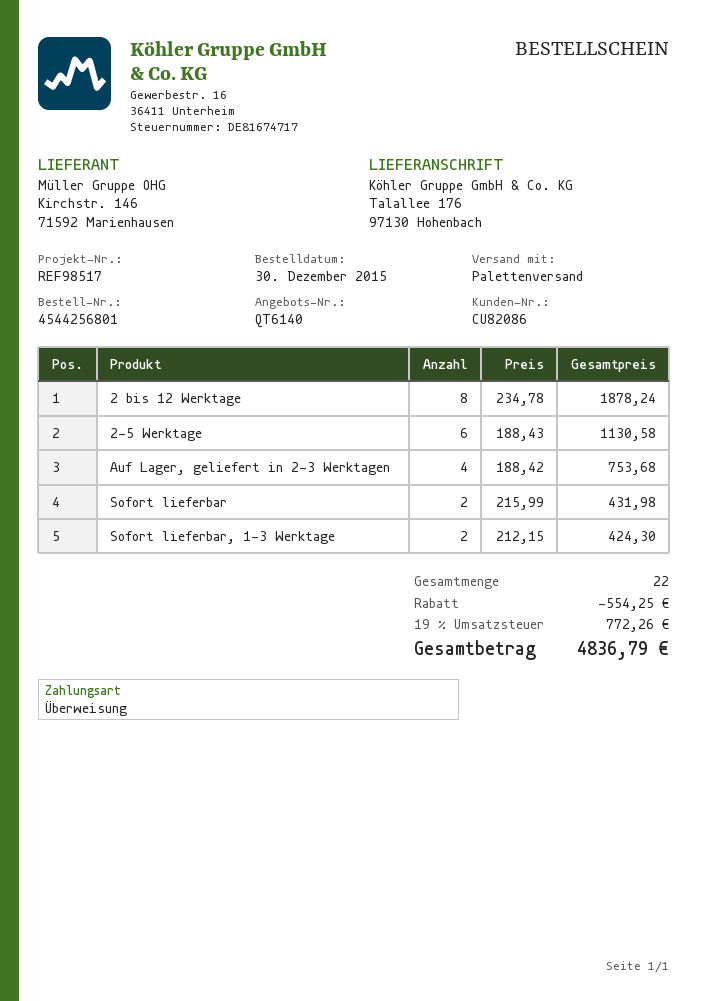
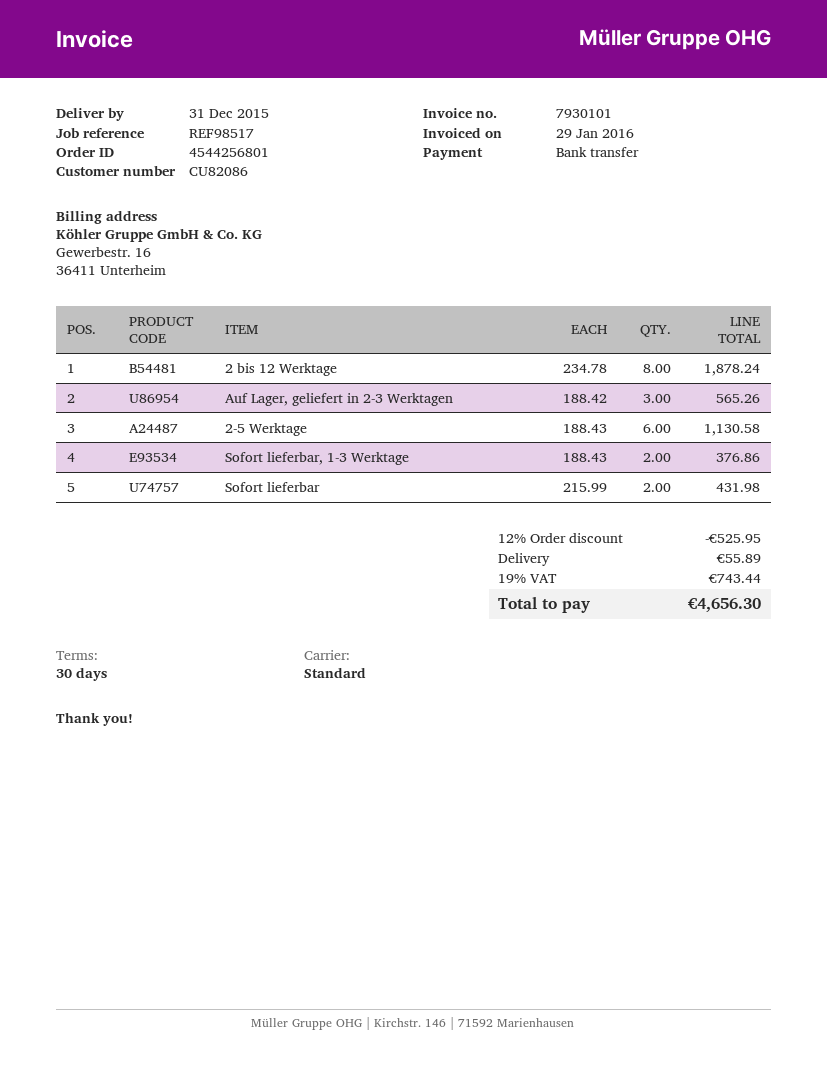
shipping method: pallet freight -> standard
Auf Lager, geliefert in 2-3 Werktagen: 4 x 188.42 = 753.68 -> 3 x 188.42 = 565.26
Sofort lieferbar, 1-3 Werktage: 2 x 212.15 = 424.30 -> 2 x 188.43 = 376.86
discount: 554.25 -> 525.95
shipping: none -> 55.89
tax: 19% = 772.26 -> 19% = 743.44
total: 4836.79 -> 4656.30

